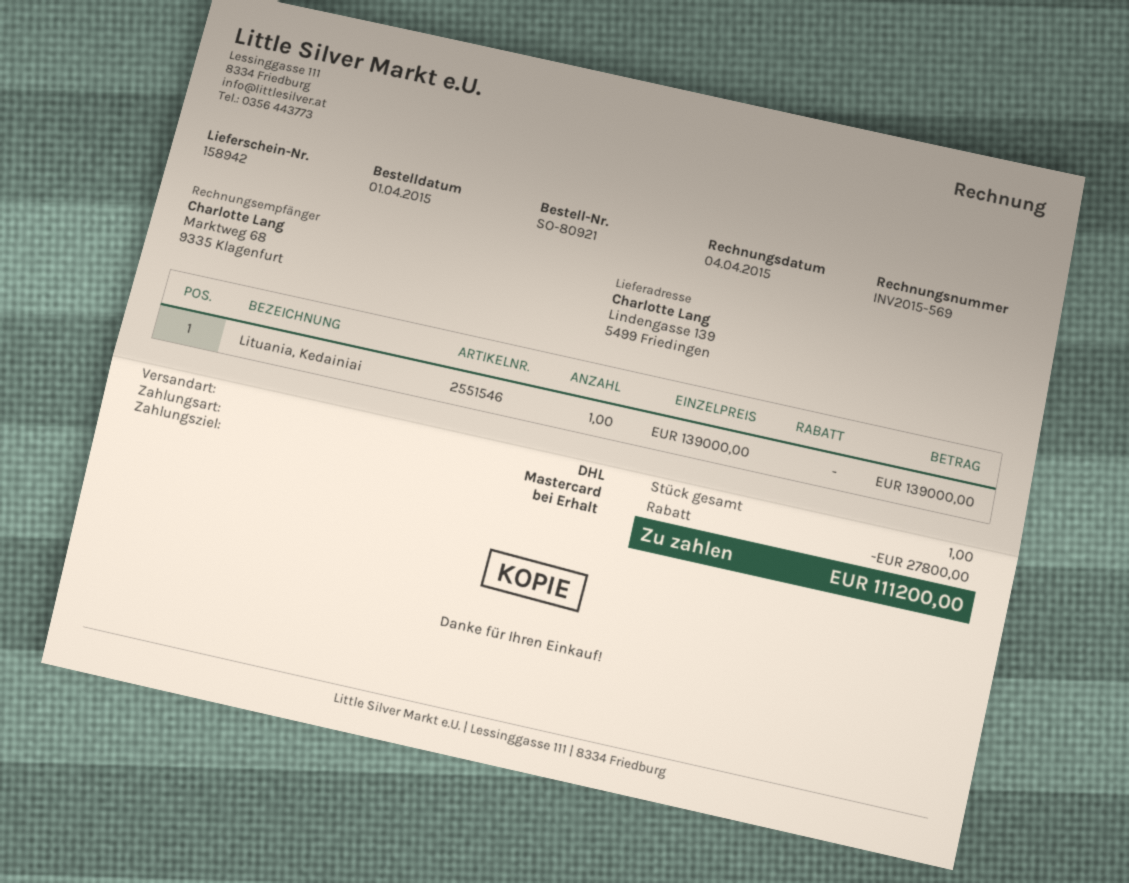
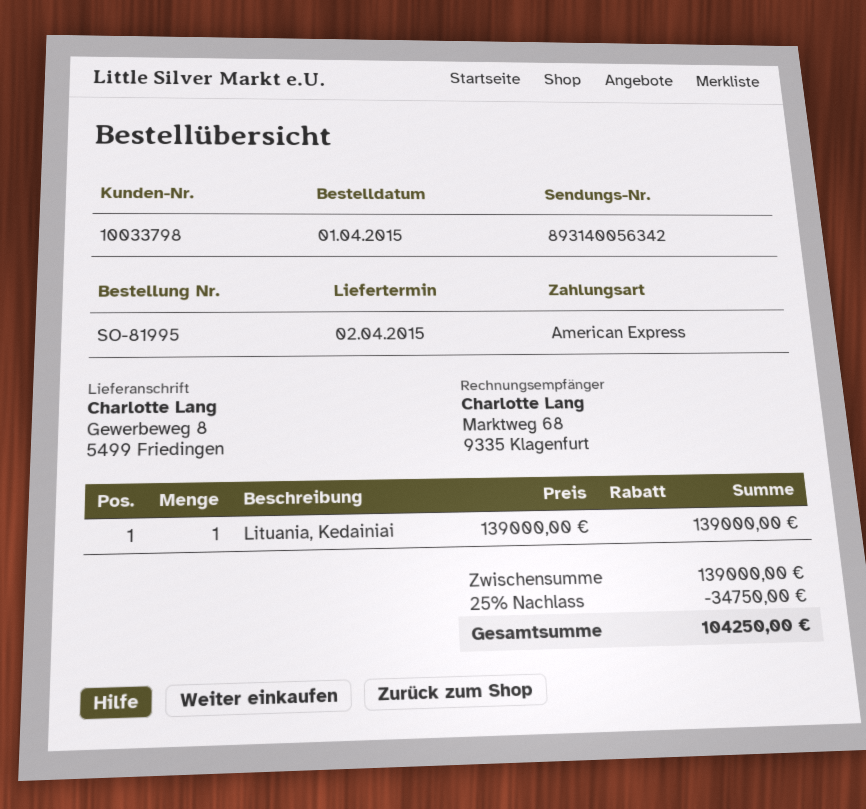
order number: SO-80921 -> SO-81995
payment method: Mastercard -> American Express
ship to: Lindengasse 139, 5499 Friedingen -> Gewerbeweg 8, 5499 Friedingen
discount: 27800.00 -> 34750.00
total: 111200.00 -> 104250.00

